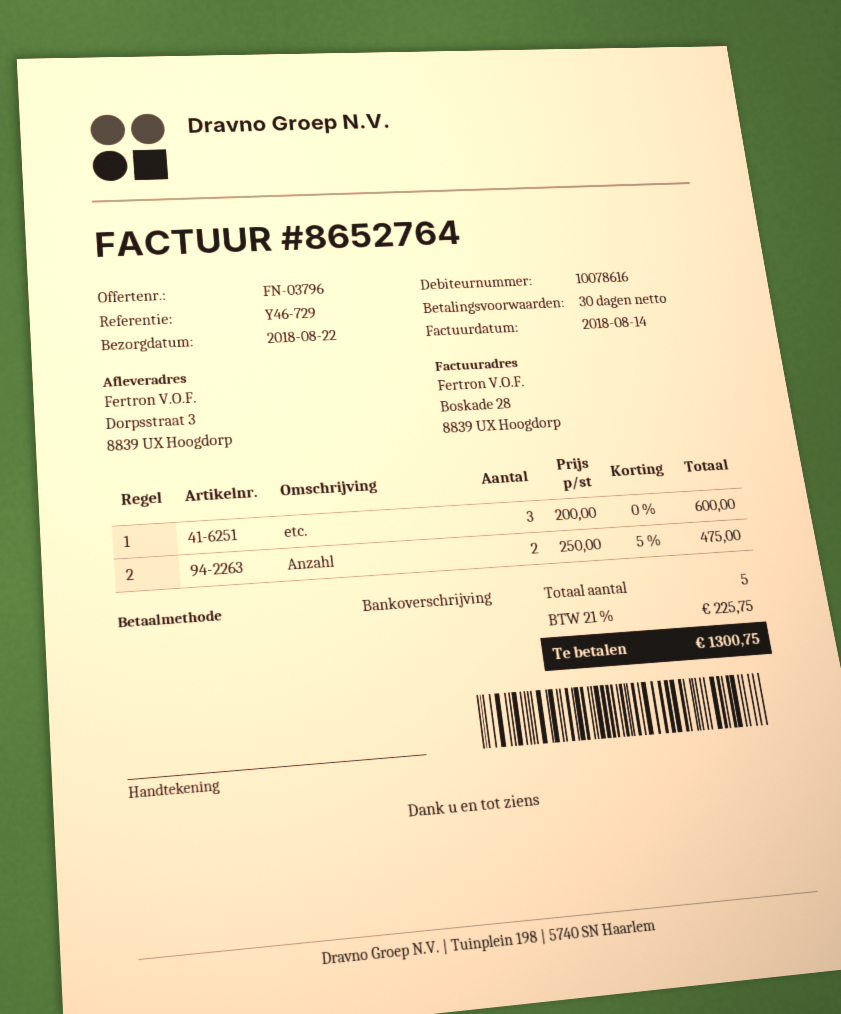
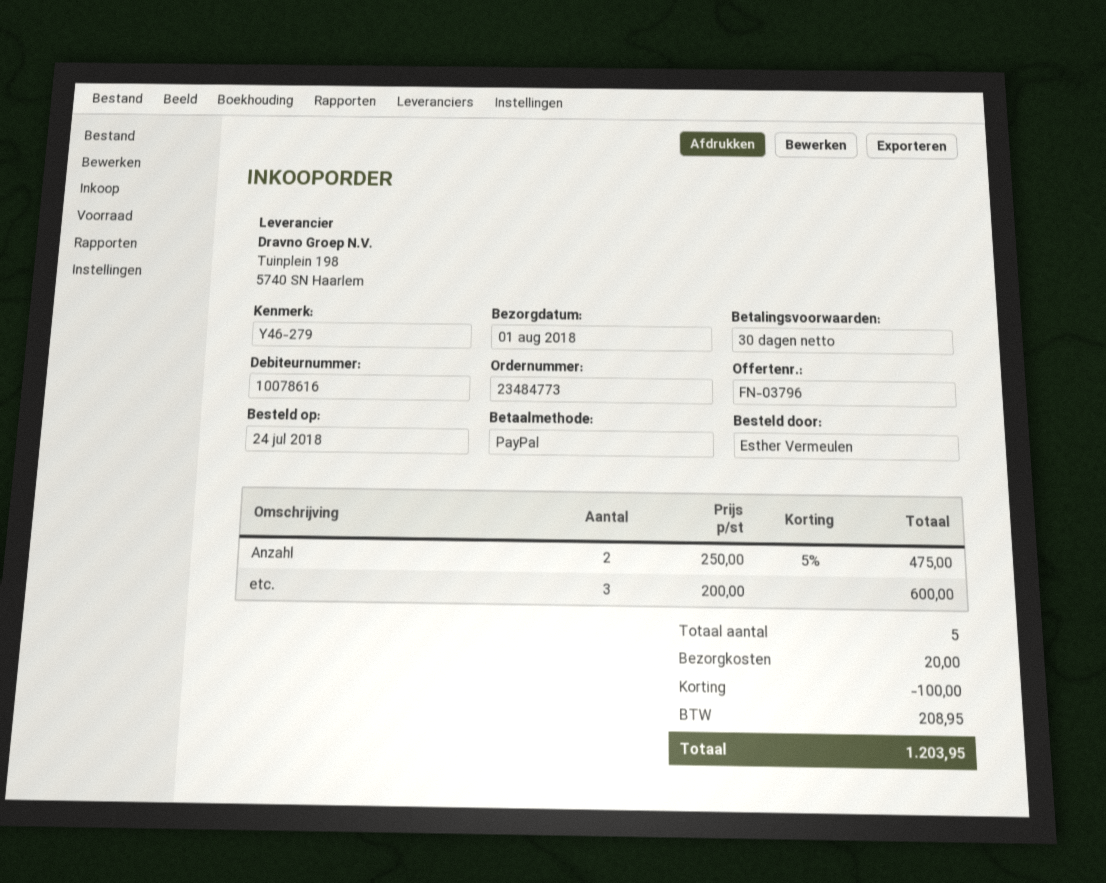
delivery date: 2018-08-22 -> 2018-08-01
reference: Y46-729 -> Y46-279
payment method: bank transfer -> PayPal
discount: none -> 100.00
shipping: none -> 20.00
tax: 225.75 -> 208.95
total: 1300.75 -> 1203.95

